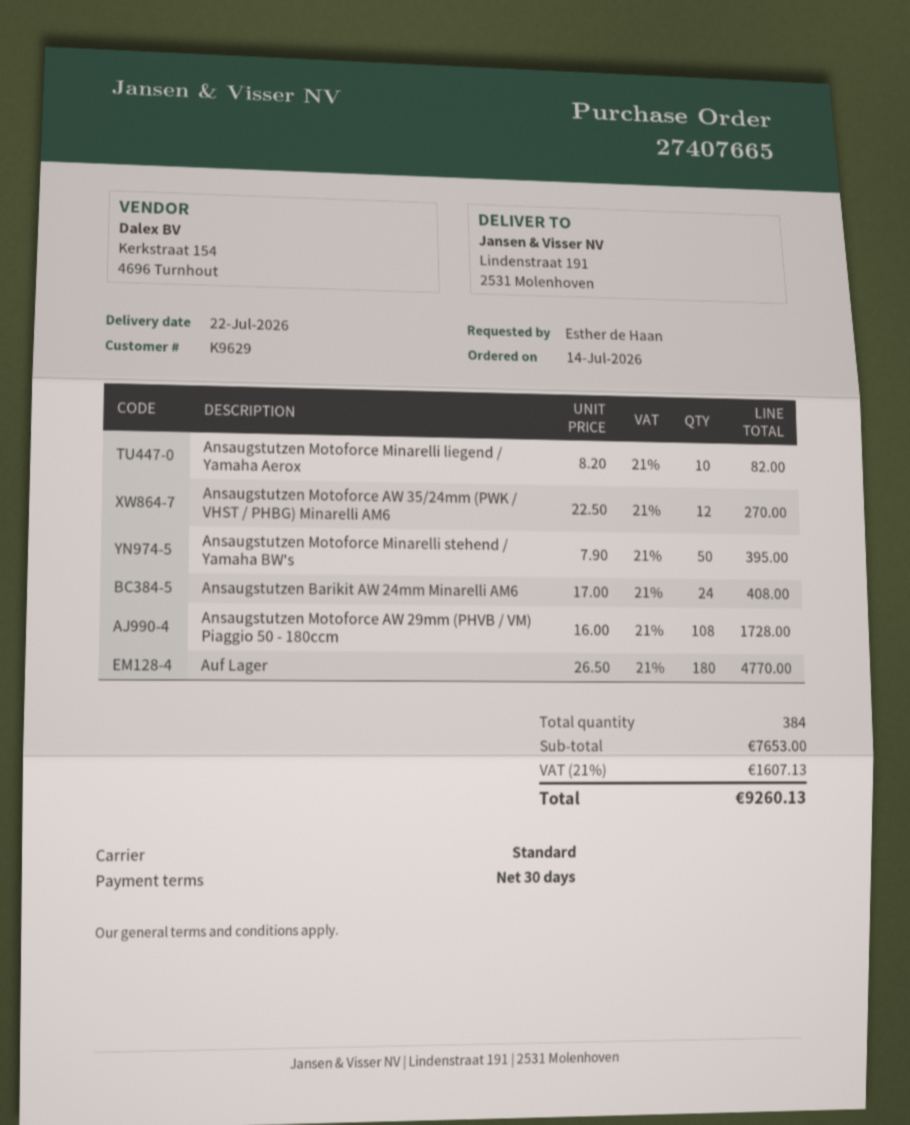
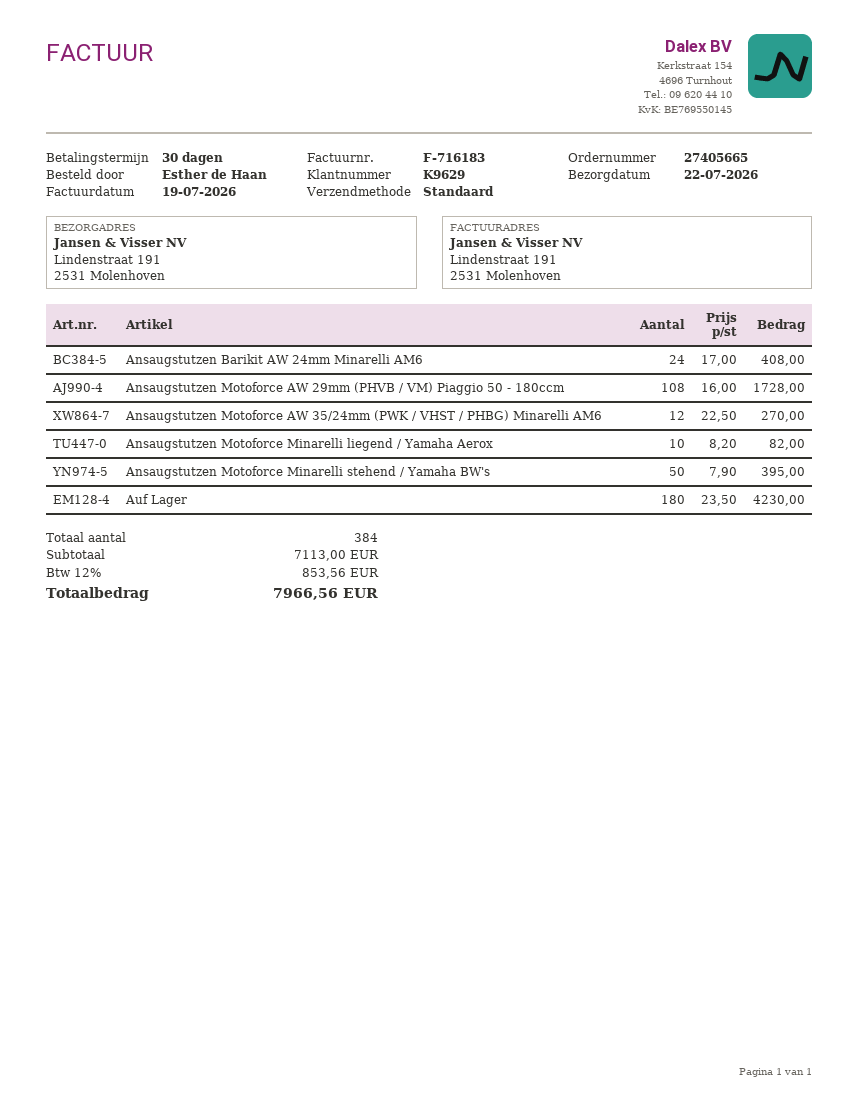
order number: 27407665 -> 27405665
Auf Lager: 180 x 26.50 = 4770.00 -> 180 x 23.50 = 4230.00
subtotal: 7653.00 -> 7113.00
tax: 21% = 1607.13 -> 12% = 853.56
total: 9260.13 -> 7966.56

